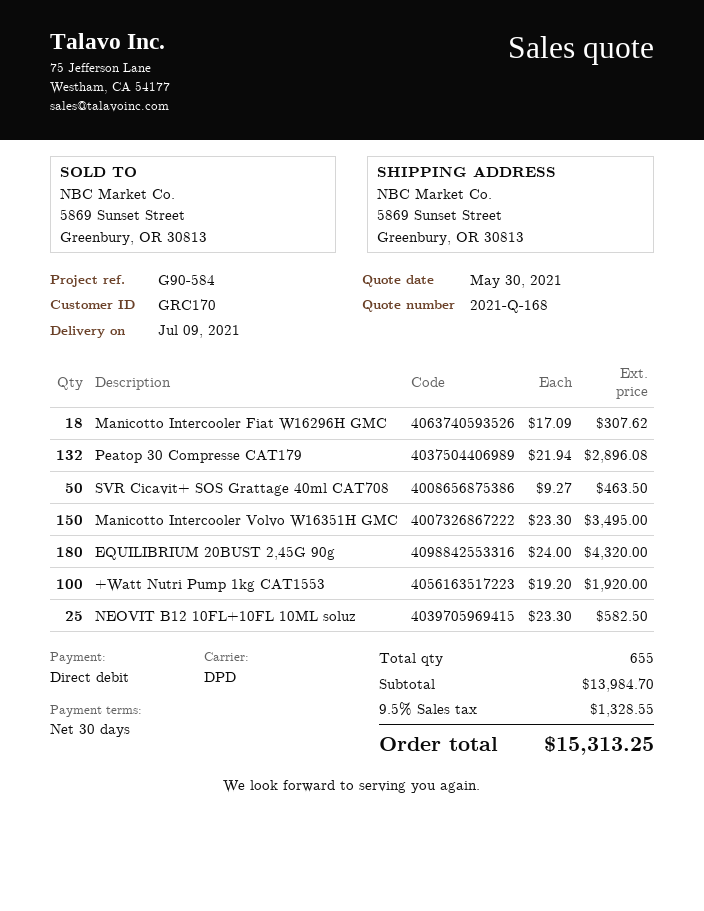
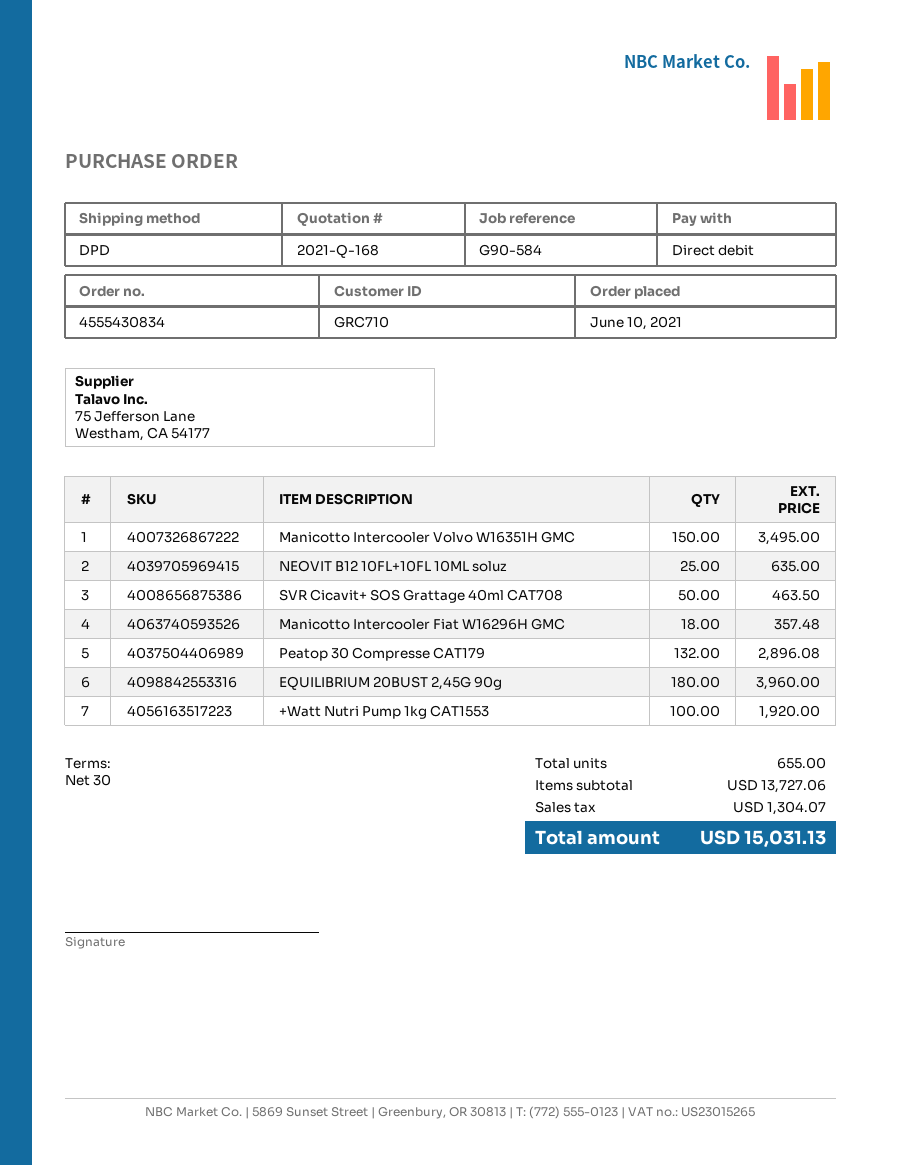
customer number: GRC170 -> GRC710
Manicotto Intercooler Fiat W16296H GMC: 18 for 307.62 -> 18 for 357.48
EQUILIBRIUM 20BUST 2,45G 90g: 180 for 4320.00 -> 180 for 3960.00
NEOVIT B12 10FL+10FL 10ML soluz: 25 for 582.50 -> 25 for 635.00
subtotal: 13984.70 -> 13727.06
tax: 1328.55 -> 1304.07
total: 15313.25 -> 15031.13

